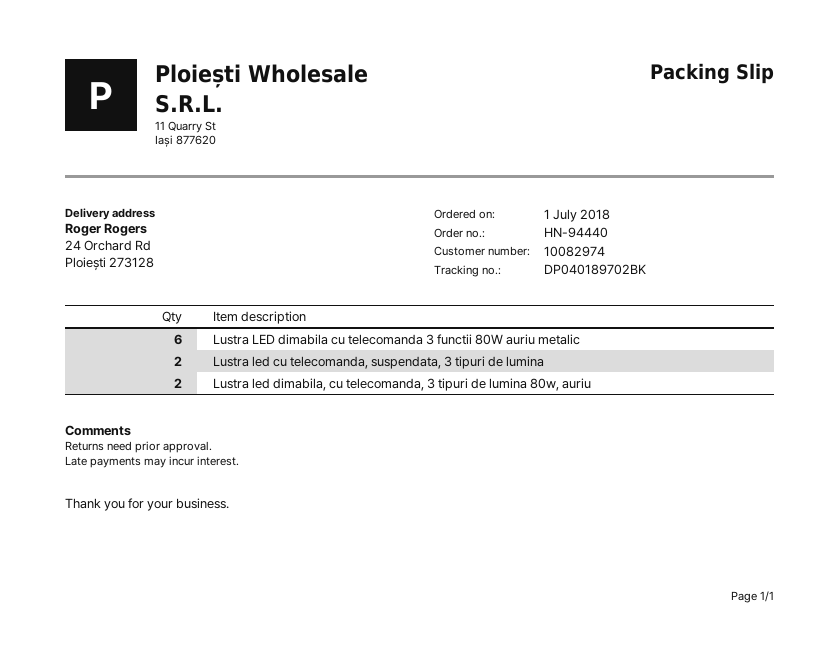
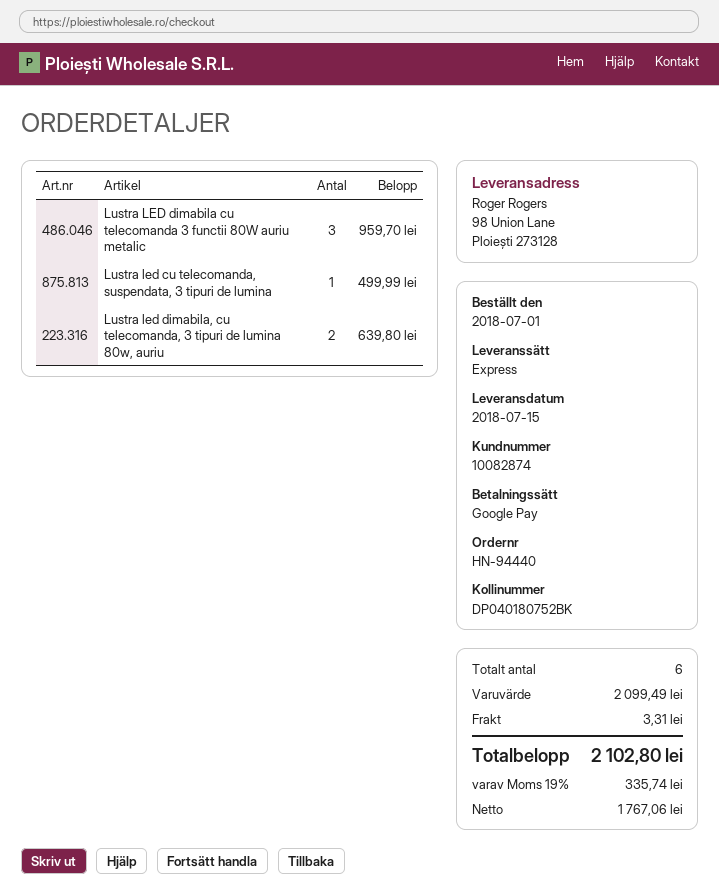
customer number: 10082974 -> 10082874
tracking number: DP040189702BK -> DP040180752BK
ship to: 24 Orchard Rd, Ploiești 273128 -> 98 Union Lane, Ploiești 273128
Lustra LED dimabila cu telecomanda 3 functii 80W auriu metalic: 6 -> 3
Lustra led cu telecomanda, suspendata, 3 tipuri de lumina: 2 -> 1

